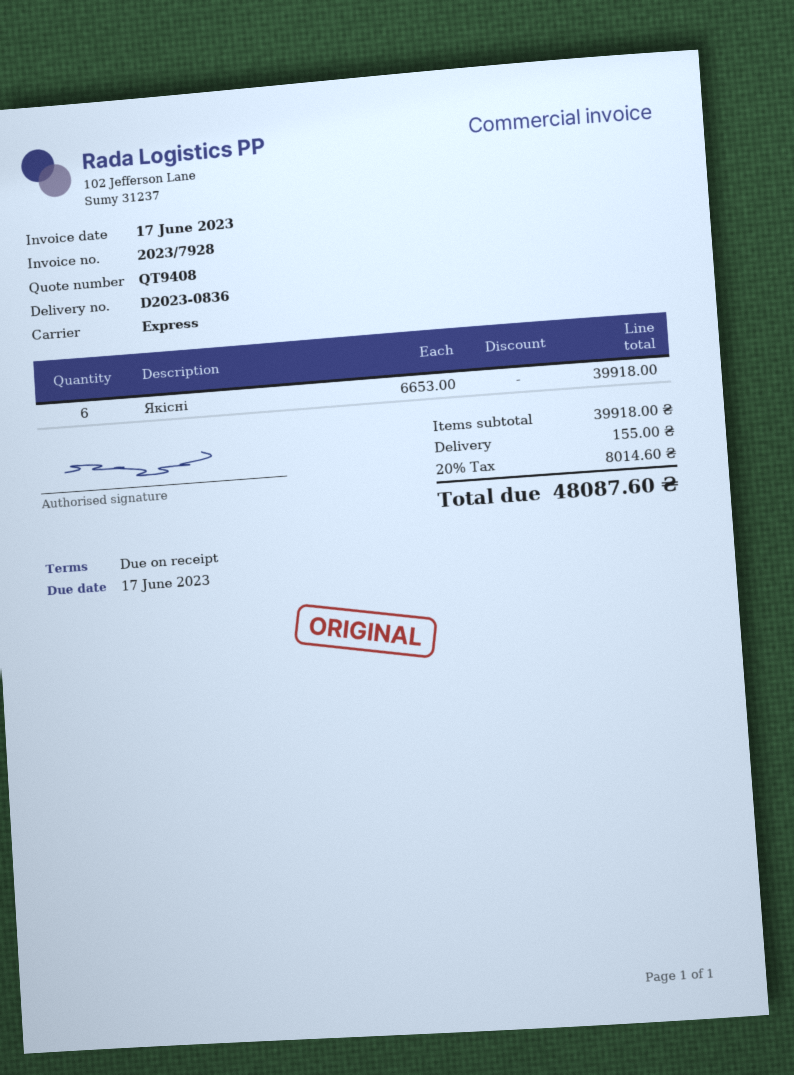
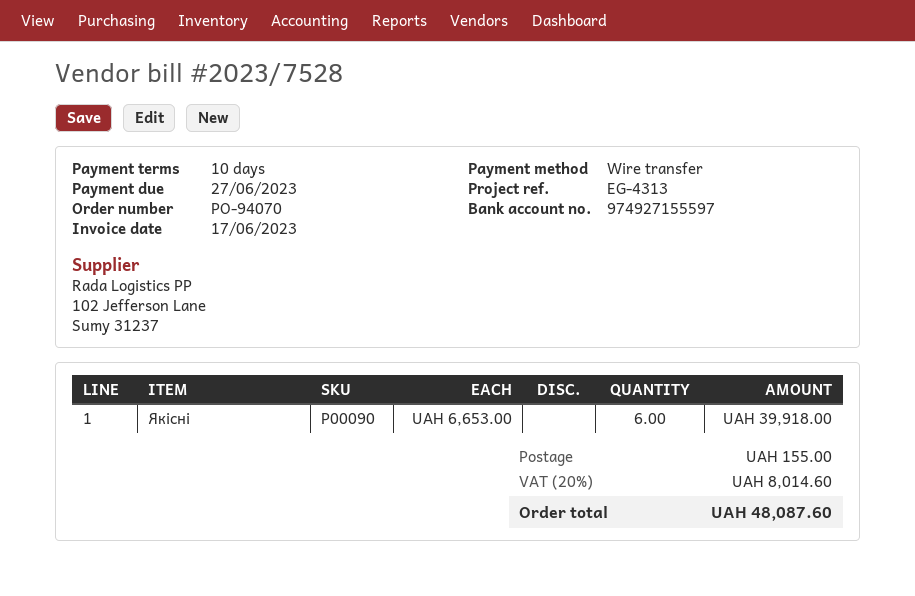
invoice number: 2023/7928 -> 2023/7528
payment terms: on receipt -> 10 days
due date: 2023-06-17 -> 2023-06-27

